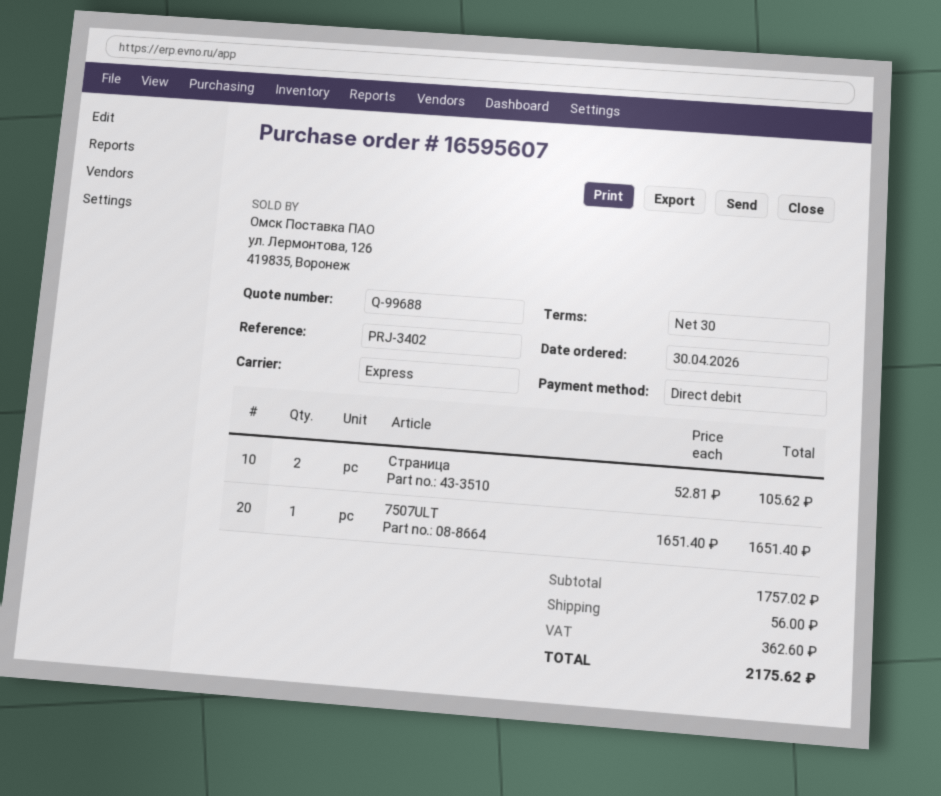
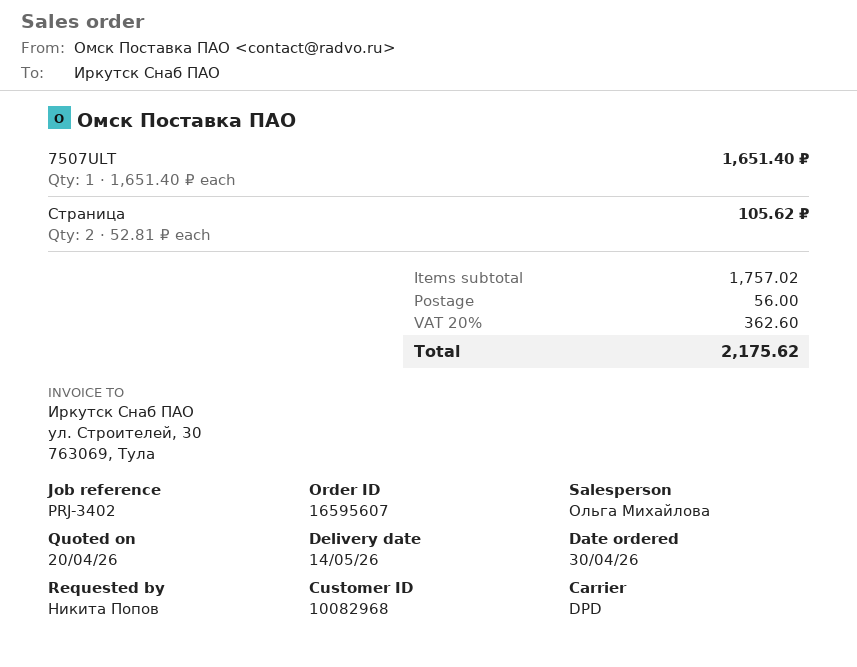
shipping method: express -> DPD

